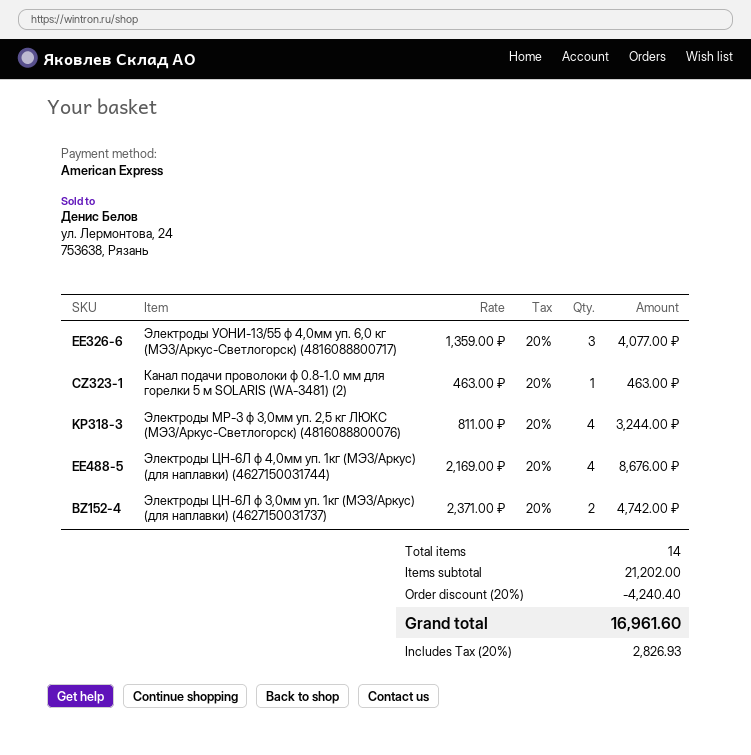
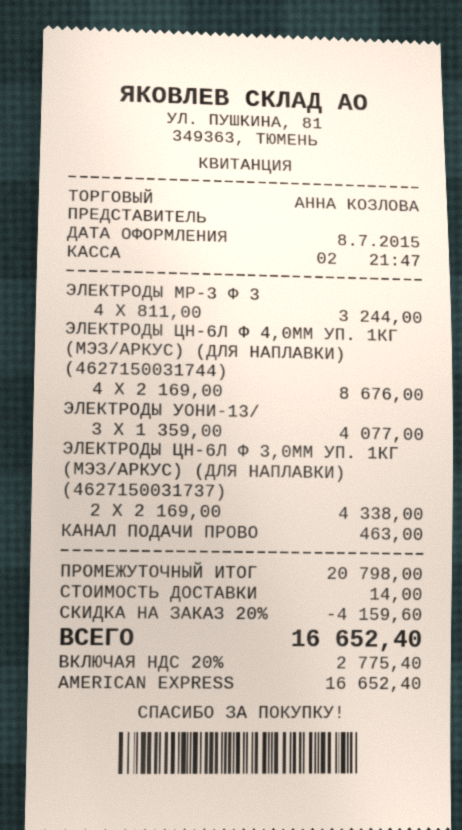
Электроды ЦН-6Л ф 3,0мм уп. 1кг (МЭЗ/Аркус) (для наплавки) (4627150031737): 2 x 2371.00 = 4742.00 -> 2 x 2169.00 = 4338.00
subtotal: 21202.00 -> 20798.00
discount: 20% = 4240.40 -> 20% = 4159.60
shipping: none -> 14.00
tax: 20% = 2826.93 -> 20% = 2775.40
total: 16961.60 -> 16652.40

